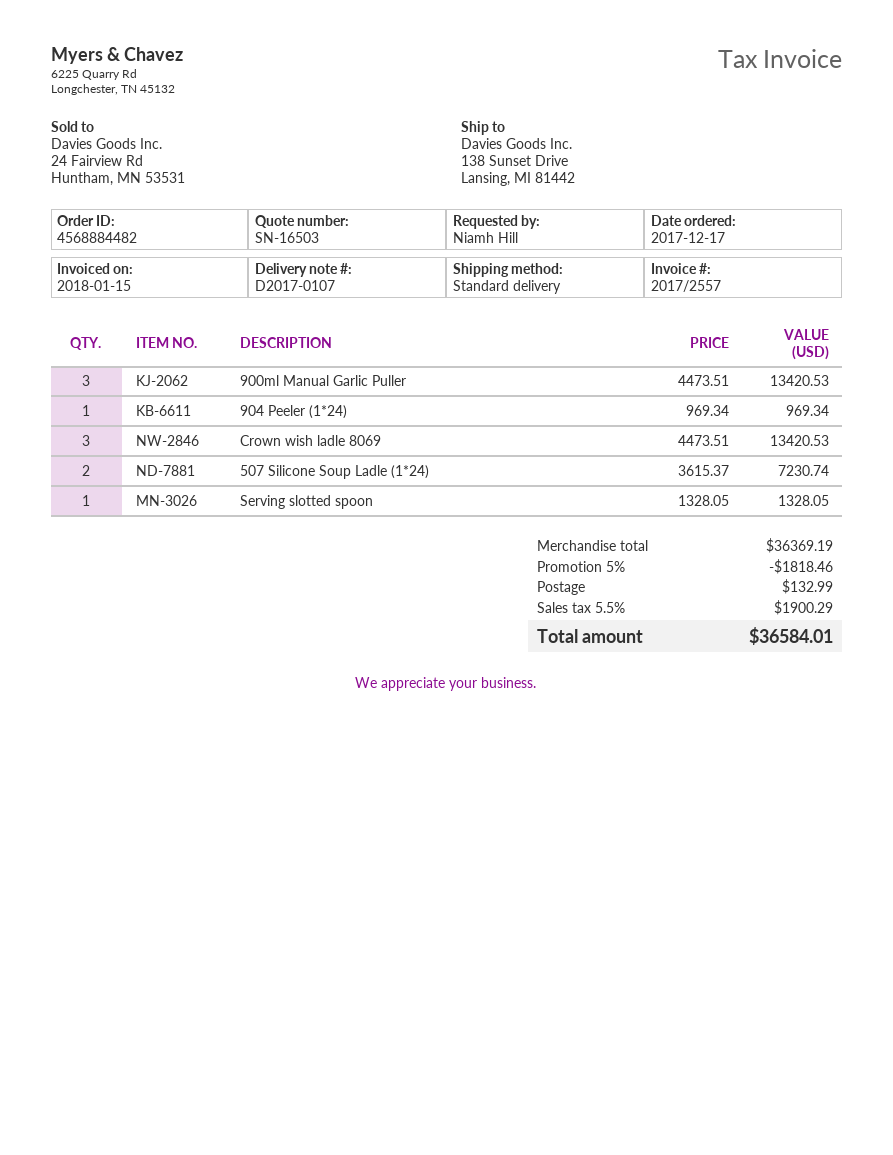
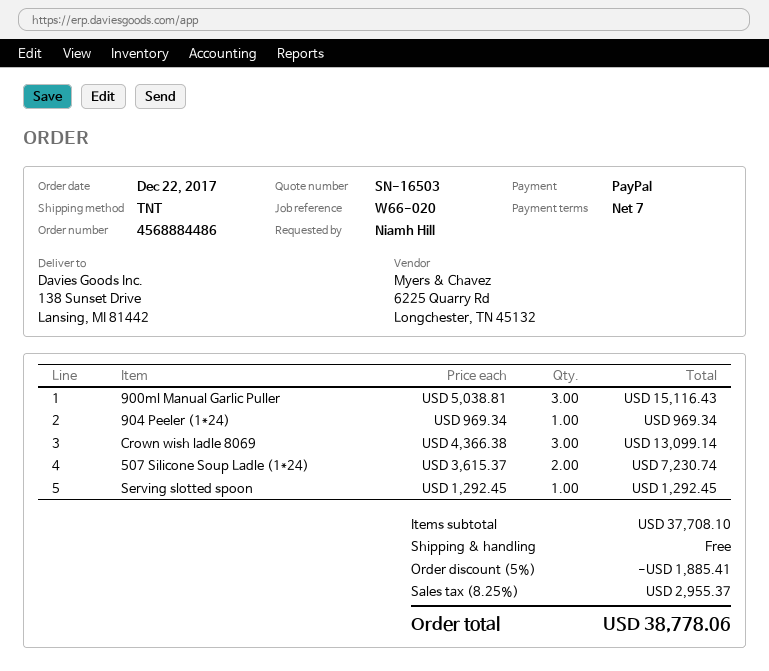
order number: 4568884482 -> 4568884486
order date: 2017-12-17 -> 2017-12-22
shipping method: standard -> TNT
900ml Manual Garlic Puller: 3 x 4473.51 = 13420.53 -> 3 x 5038.81 = 15116.43
Crown wish ladle 8069: 3 x 4473.51 = 13420.53 -> 3 x 4366.38 = 13099.14
Serving slotted spoon: 1 x 1328.05 = 1328.05 -> 1 x 1292.45 = 1292.45
subtotal: 36369.19 -> 37708.10
discount: 5% = 1818.46 -> 5% = 1885.41
shipping: 132.99 -> 0.00
tax: 5.5% = 1900.29 -> 8.25% = 2955.37
total: 36584.01 -> 38778.06

